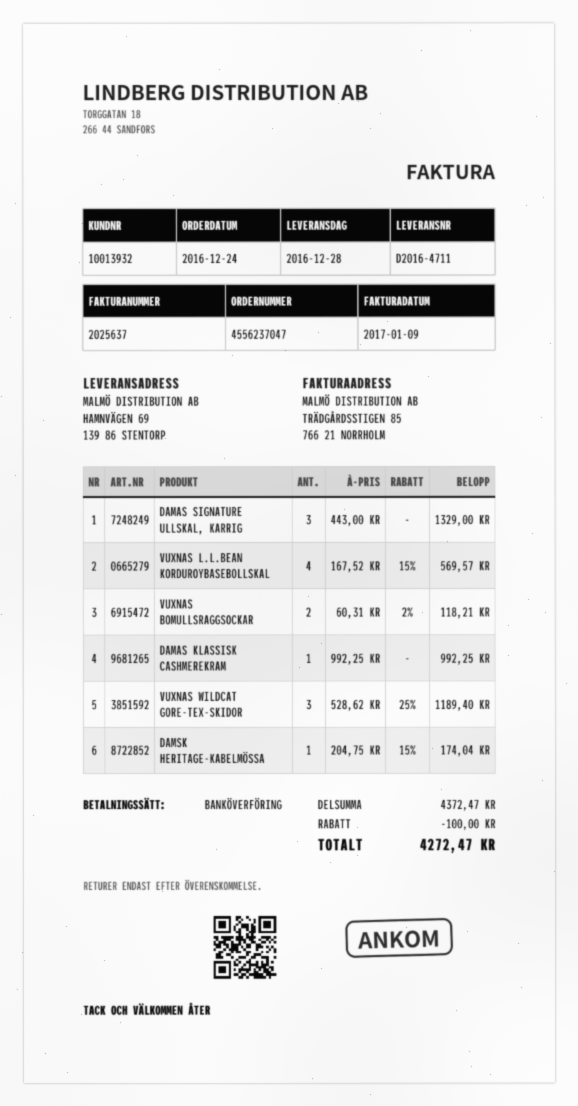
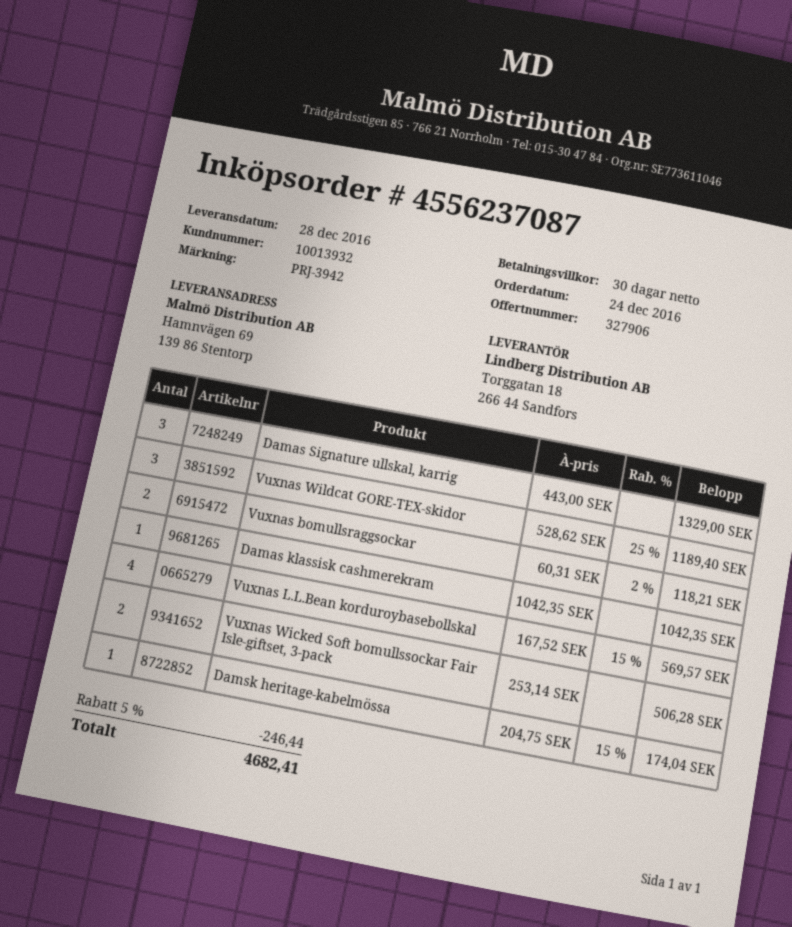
order number: 4556237047 -> 4556237087
DAMAS KLASSISK CASHMEREKRAM: 1 x 992.25 = 992.25 -> 1 x 1042.35 = 1042.35
Vuxnas Wicked Soft bomullssockar Fair Isle-giftset, 3-pack: none -> 2 x 253.14 = 506.28
discount: 100.00 -> 246.44
total: 4272.47 -> 4682.41

